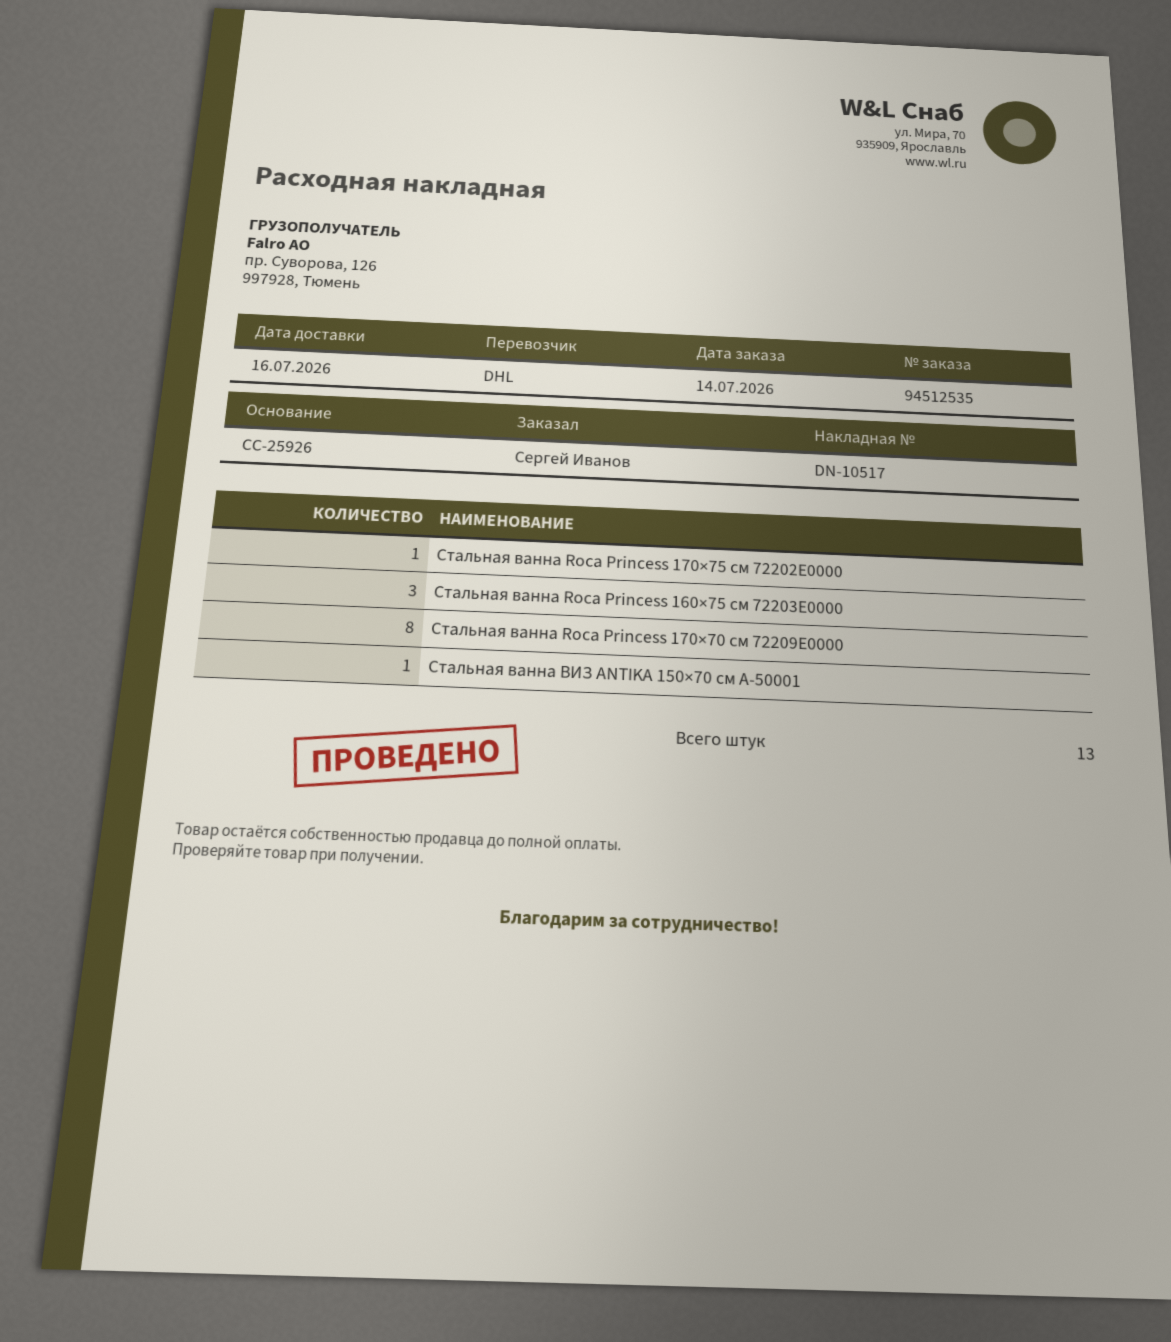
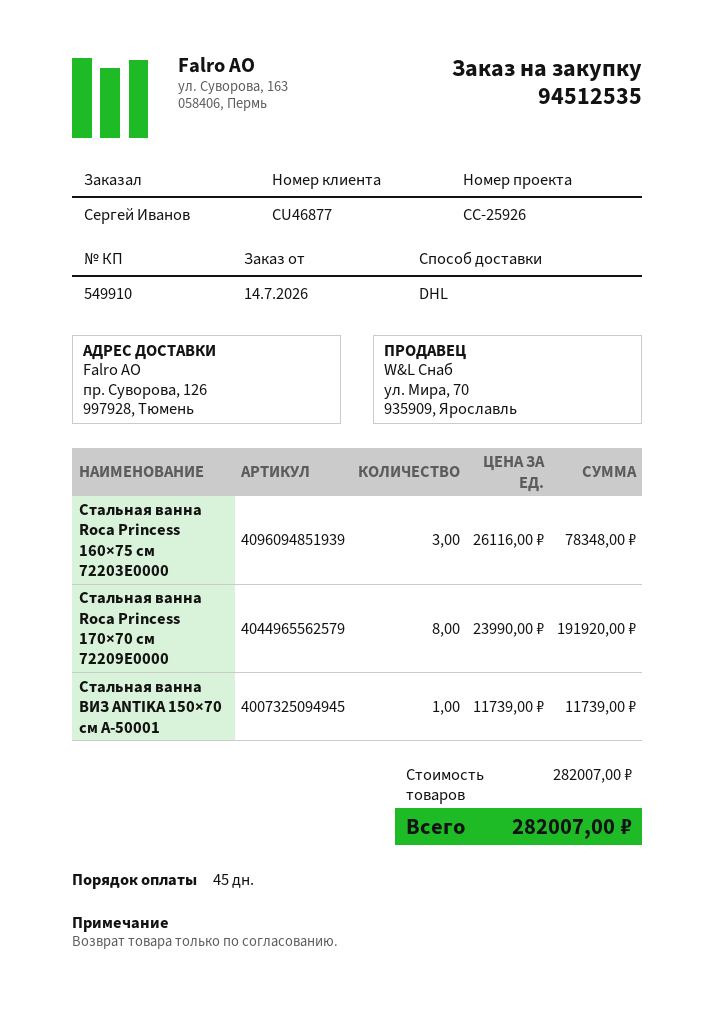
Стальная ванна Roca Princess 170×75 см 72202E0000: 1 -> none

